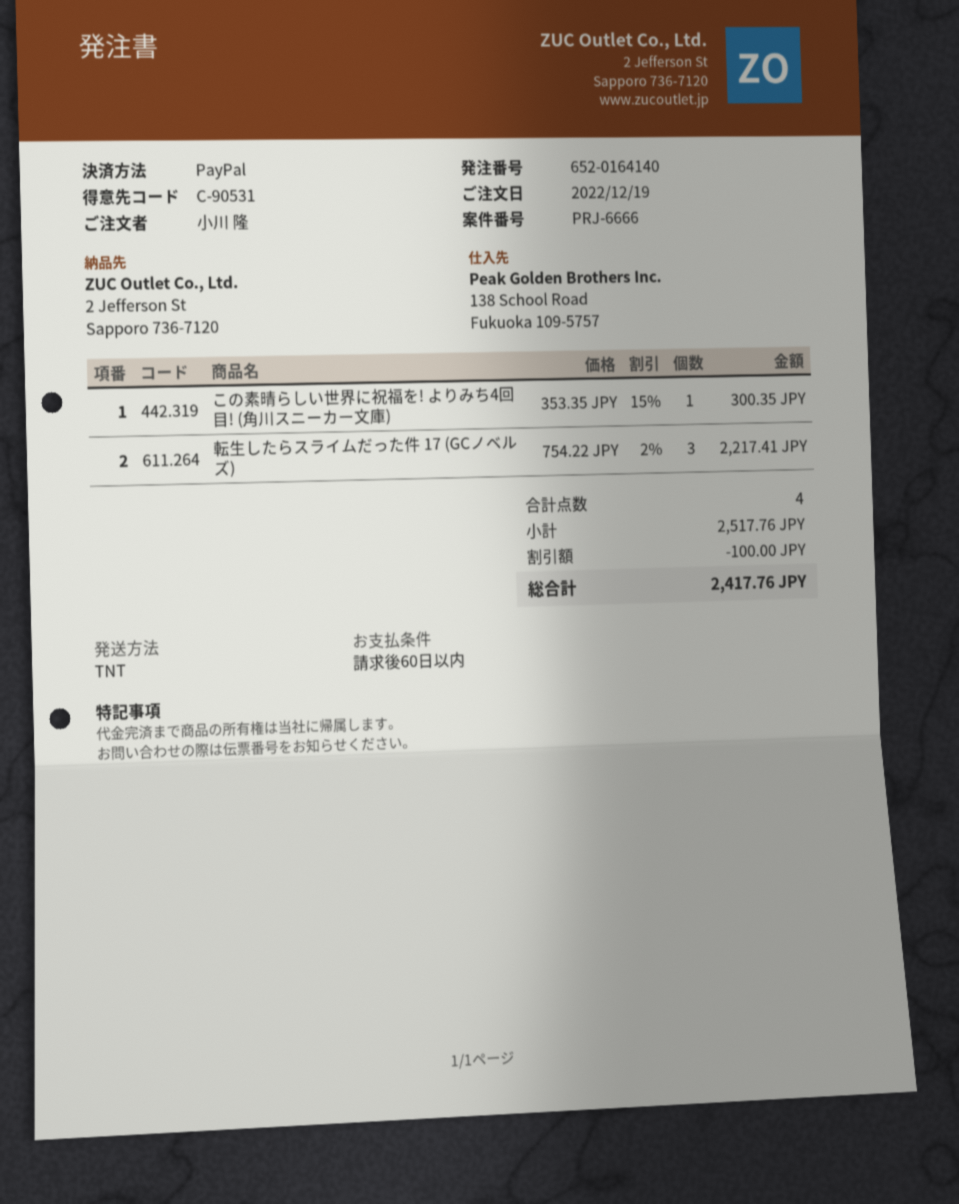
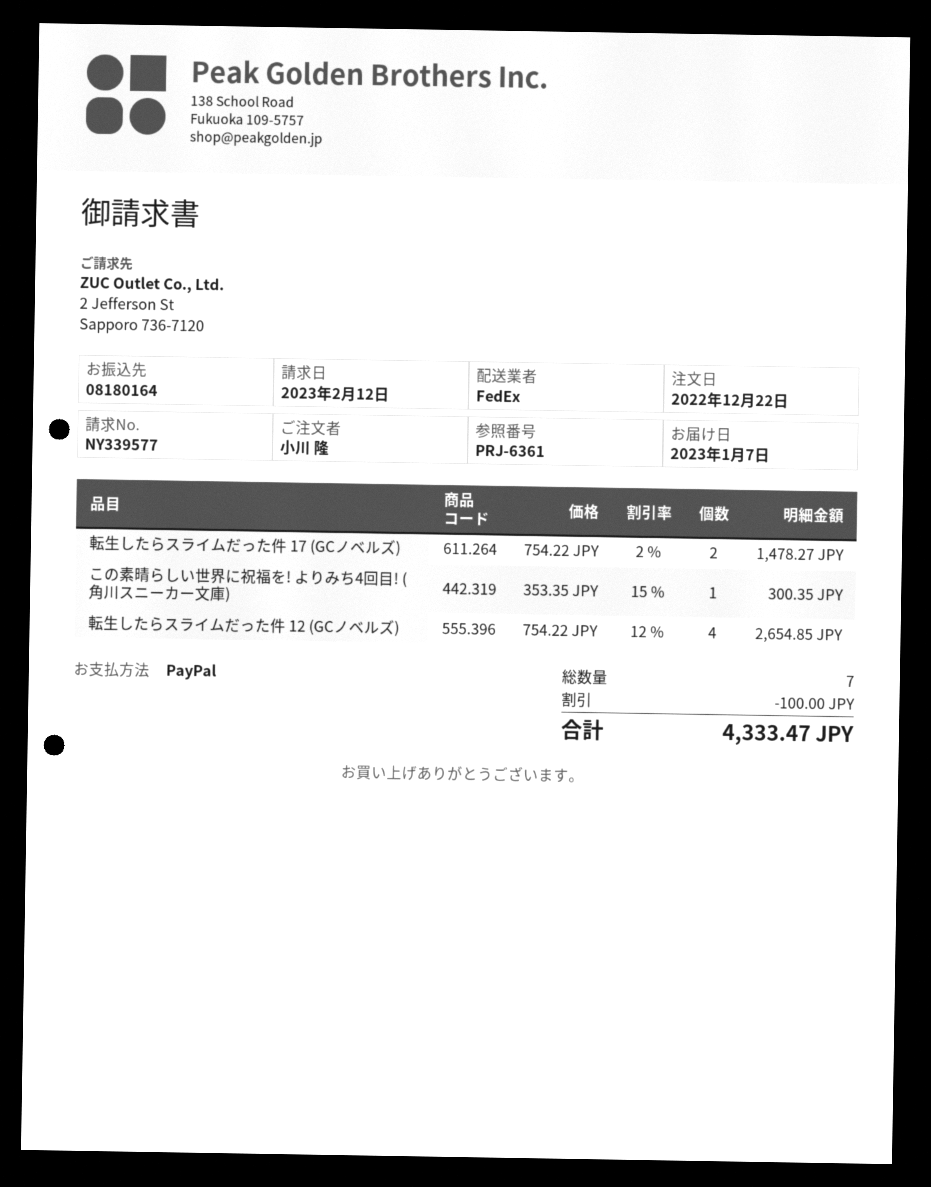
order date: 2022-12-19 -> 2022-12-22
reference: PRJ-6666 -> PRJ-6361
shipping method: TNT -> FedEx
転生したらスライムだった件 17 (GCノベルズ): 3 x 754.22 - 2% = 2217.41 -> 2 x 754.22 - 2% = 1478.27
転生したらスライムだった件 12 (GCノベルズ): none -> 4 x 754.22 - 12% = 2654.85
total quantity: 4 -> 7
total: 2417.76 -> 4333.47

